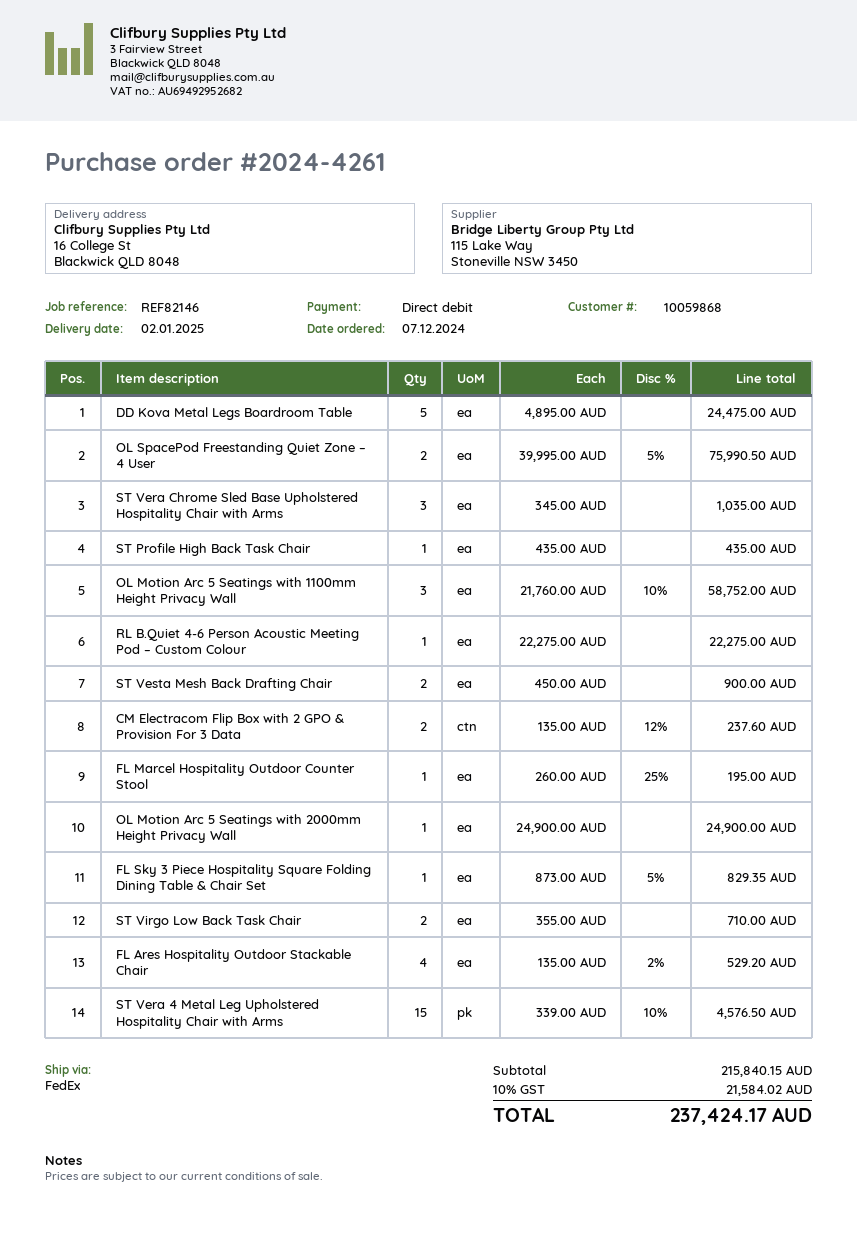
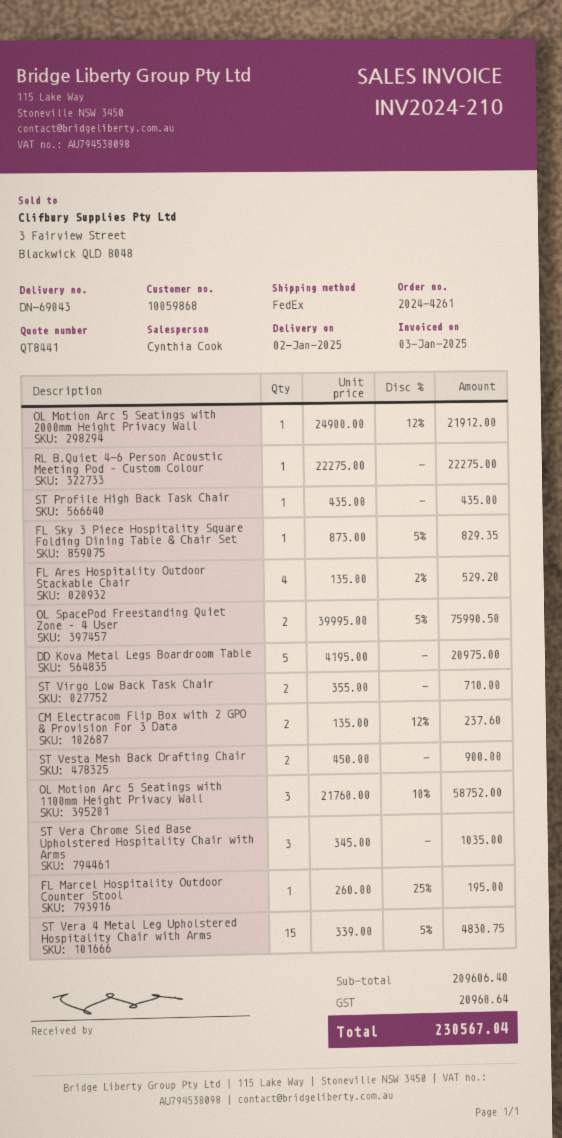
DD Kova Metal Legs Boardroom Table: 5 x 4895.00 = 24475.00 -> 5 x 4195.00 = 20975.00
OL Motion Arc 5 Seatings with 2000mm Height Privacy Wall: 1 x 24900.00 = 24900.00 -> 1 x 24900.00 - 12% = 21912.00
ST Vera 4 Metal Leg Upholstered Hospitality Chair with Arms: 15 x 339.00 - 10% = 4576.50 -> 15 x 339.00 - 5% = 4830.75
subtotal: 215840.15 -> 209606.40
tax: 21584.02 -> 20960.64
total: 237424.17 -> 230567.04

